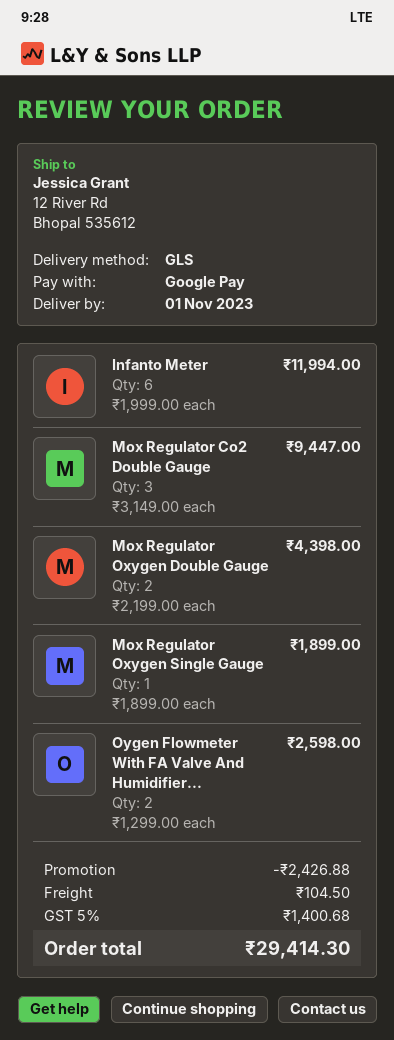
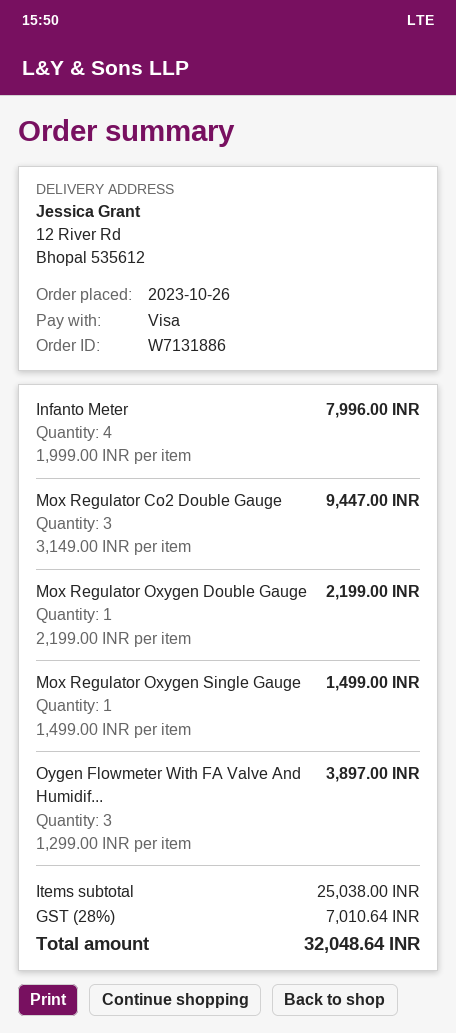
payment method: Google Pay -> Visa
Infanto Meter: 6 x 1999.00 = 11994.00 -> 4 x 1999.00 = 7996.00
Mox Regulator Oxygen Double Gauge: 2 x 2199.00 = 4398.00 -> 1 x 2199.00 = 2199.00
Mox Regulator Oxygen Single Gauge: 1 x 1899.00 = 1899.00 -> 1 x 1499.00 = 1499.00
Oygen Flowmeter With FA Valve And Humidifier...: 2 x 1299.00 = 2598.00 -> 3 x 1299.00 = 3897.00
discount: 2426.88 -> none
shipping: 104.50 -> none
tax: 5% = 1400.68 -> 28% = 7010.64
total: 29414.30 -> 32048.64

